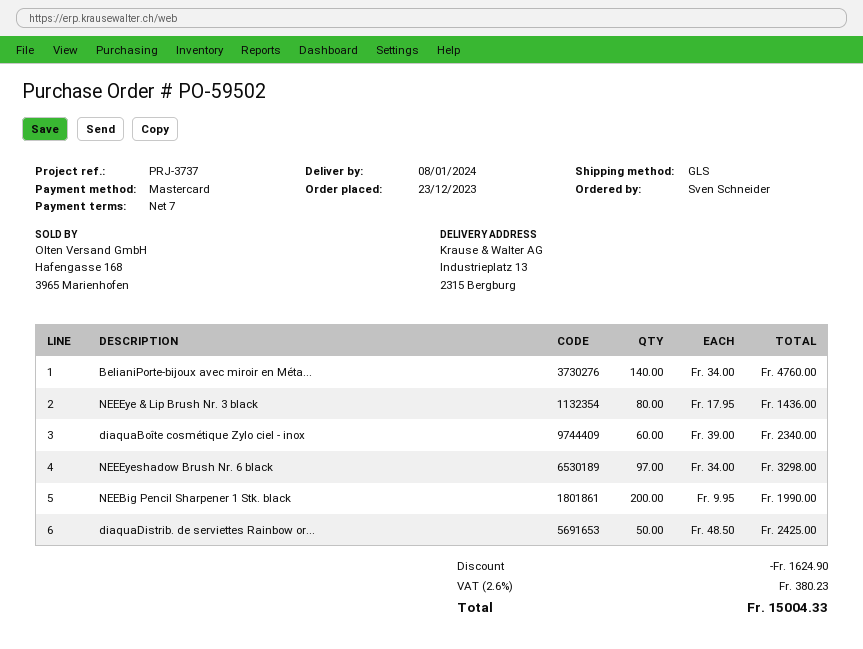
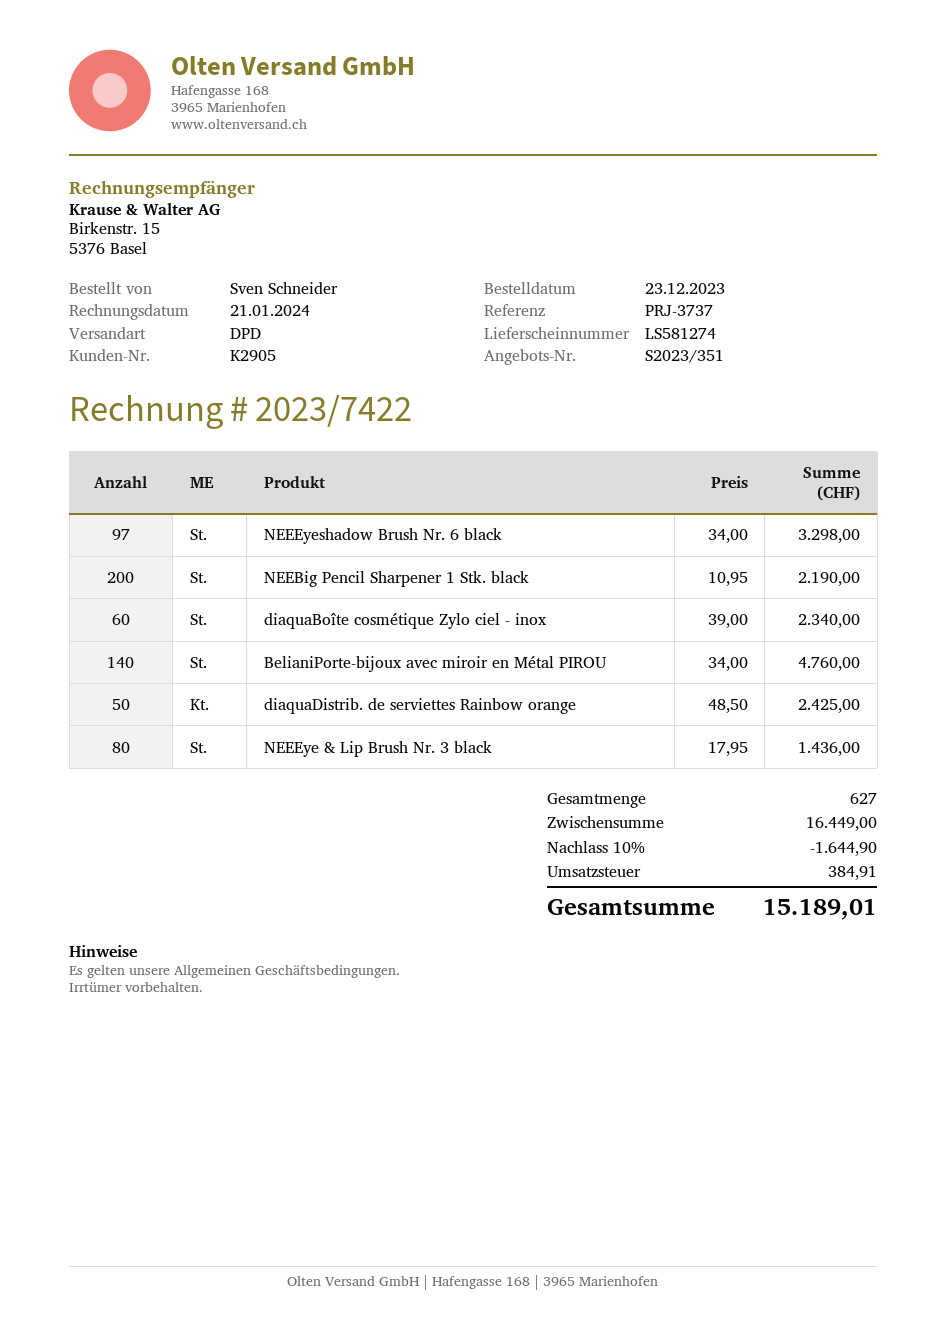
shipping method: GLS -> DPD
NEEBig Pencil Sharpener 1 Stk. black: 200 x 9.95 = 1990.00 -> 200 x 10.95 = 2190.00
discount: 1624.90 -> 1644.90
tax: 380.23 -> 384.91
total: 15004.33 -> 15189.01

